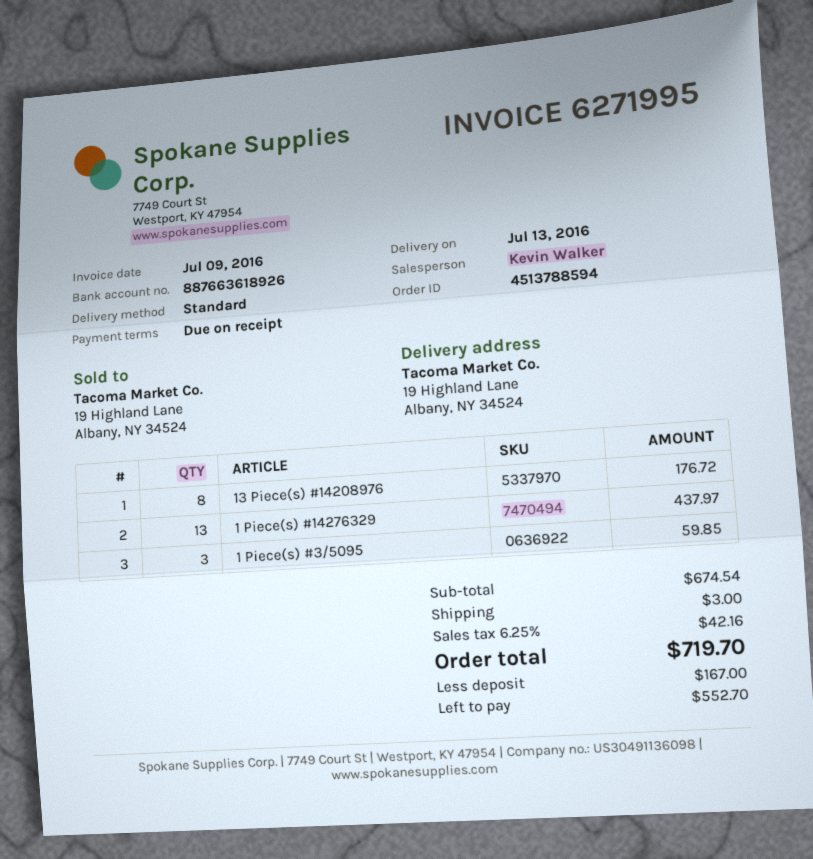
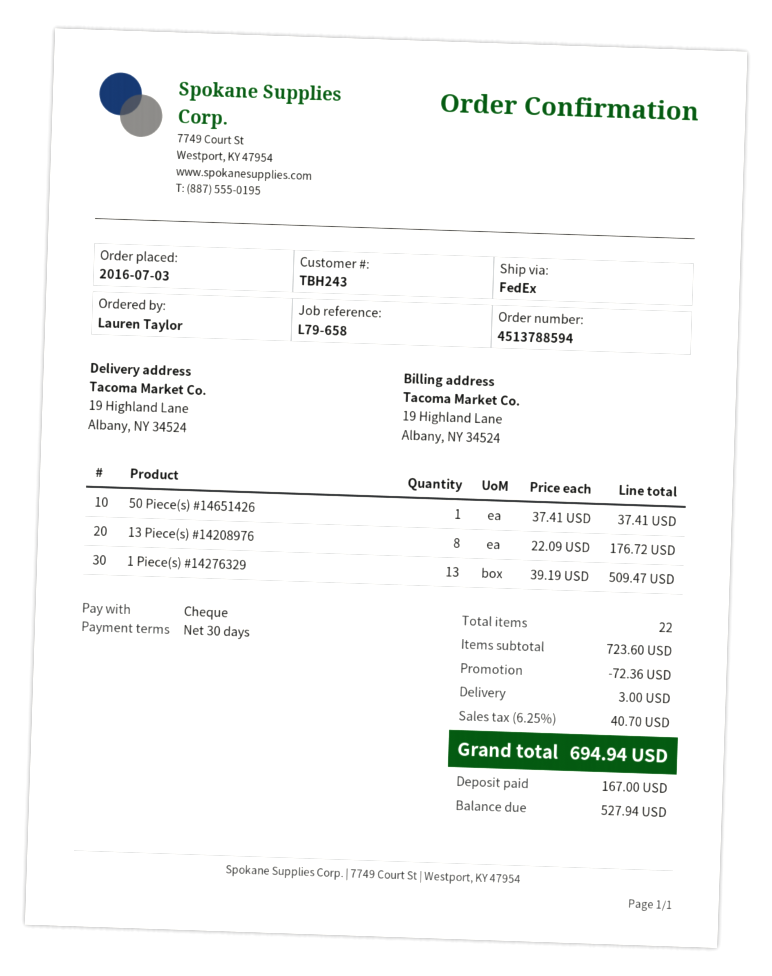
payment terms: on receipt -> 30 days
shipping method: standard -> FedEx
1 Piece(s) #14276329: 13 for 437.97 -> 13 for 509.47
1 Piece(s) #3/5095: 3 for 59.85 -> none
50 Piece(s) #14651426: none -> 1 for 37.41
subtotal: 674.54 -> 723.60
discount: none -> 72.36
tax: 6.25% = 42.16 -> 6.25% = 40.70
total: 719.70 -> 694.94
balance: 552.70 -> 527.94

